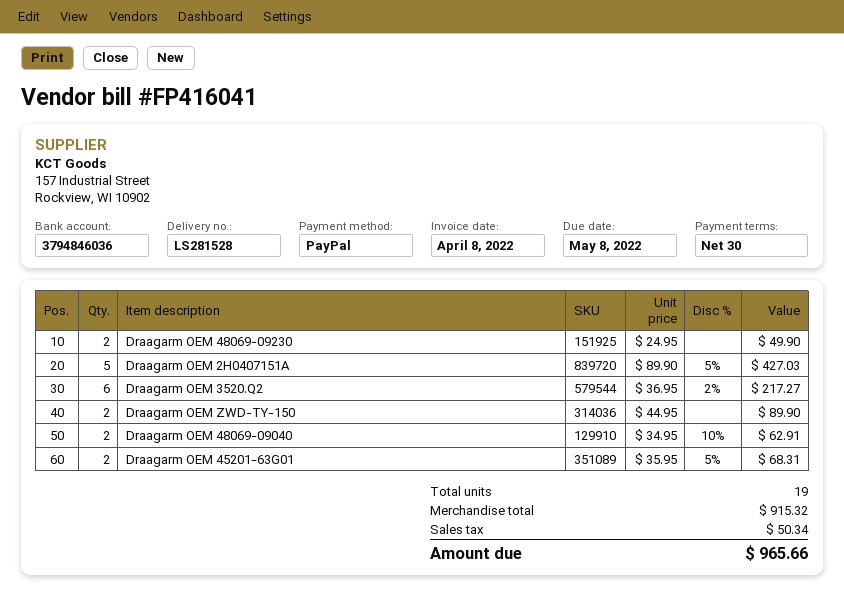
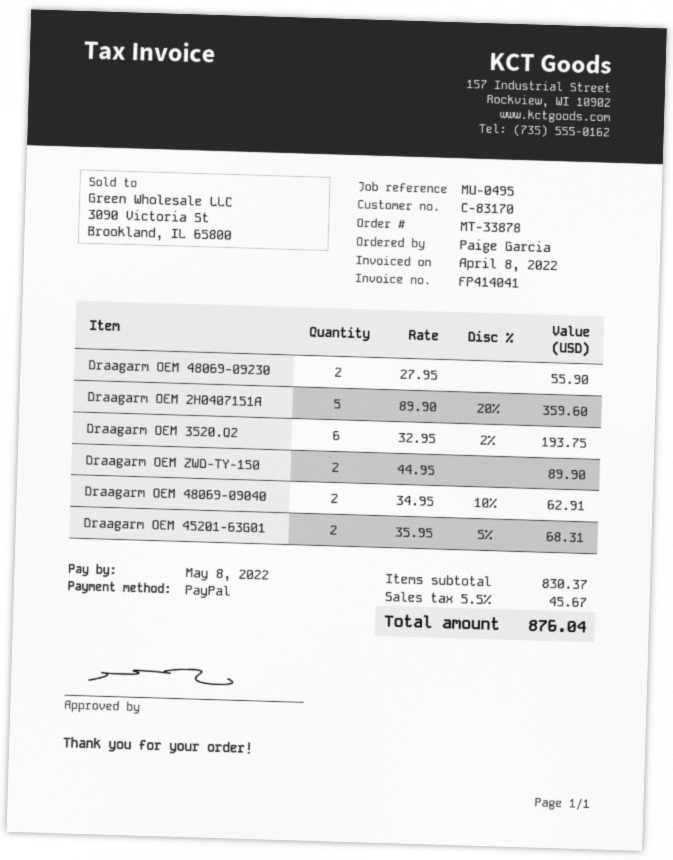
invoice number: FP416041 -> FP414041
Draagarm OEM 48069-09230: 2 x 24.95 = 49.90 -> 2 x 27.95 = 55.90
Draagarm OEM 2H0407151A: 5 x 89.90 - 5% = 427.03 -> 5 x 89.90 - 20% = 359.60
Draagarm OEM 3520.Q2: 6 x 36.95 - 2% = 217.27 -> 6 x 32.95 - 2% = 193.75
subtotal: 915.32 -> 830.37
tax: 50.34 -> 45.67
total: 965.66 -> 876.04

